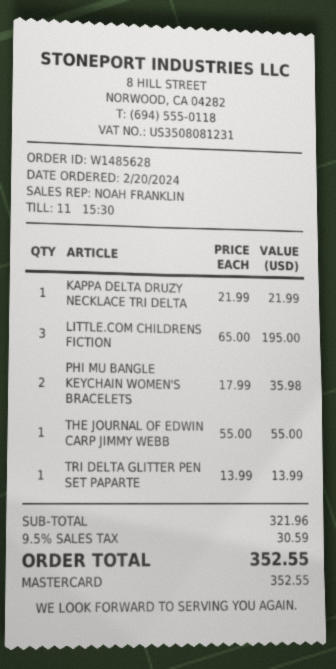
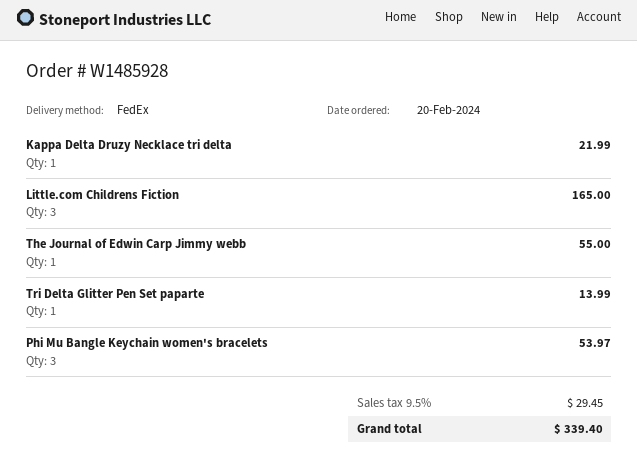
order number: W1485628 -> W1485928
LITTLE.COM CHILDRENS FICTION: 3 for 195.00 -> 3 for 165.00
PHI MU BANGLE KEYCHAIN WOMEN'S BRACELETS: 2 for 35.98 -> 3 for 53.97
tax: 9.5% = 30.59 -> 9.5% = 29.45
total: 352.55 -> 339.40

